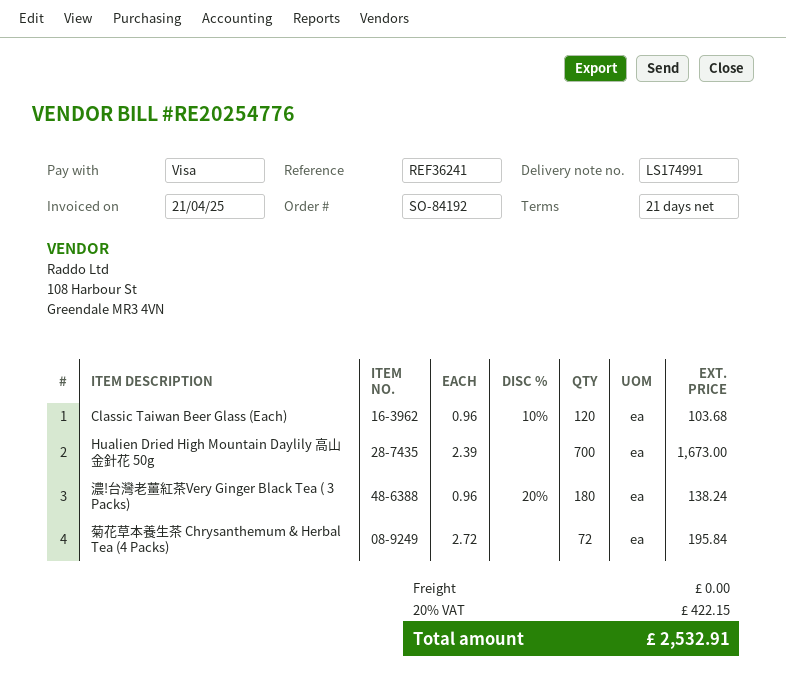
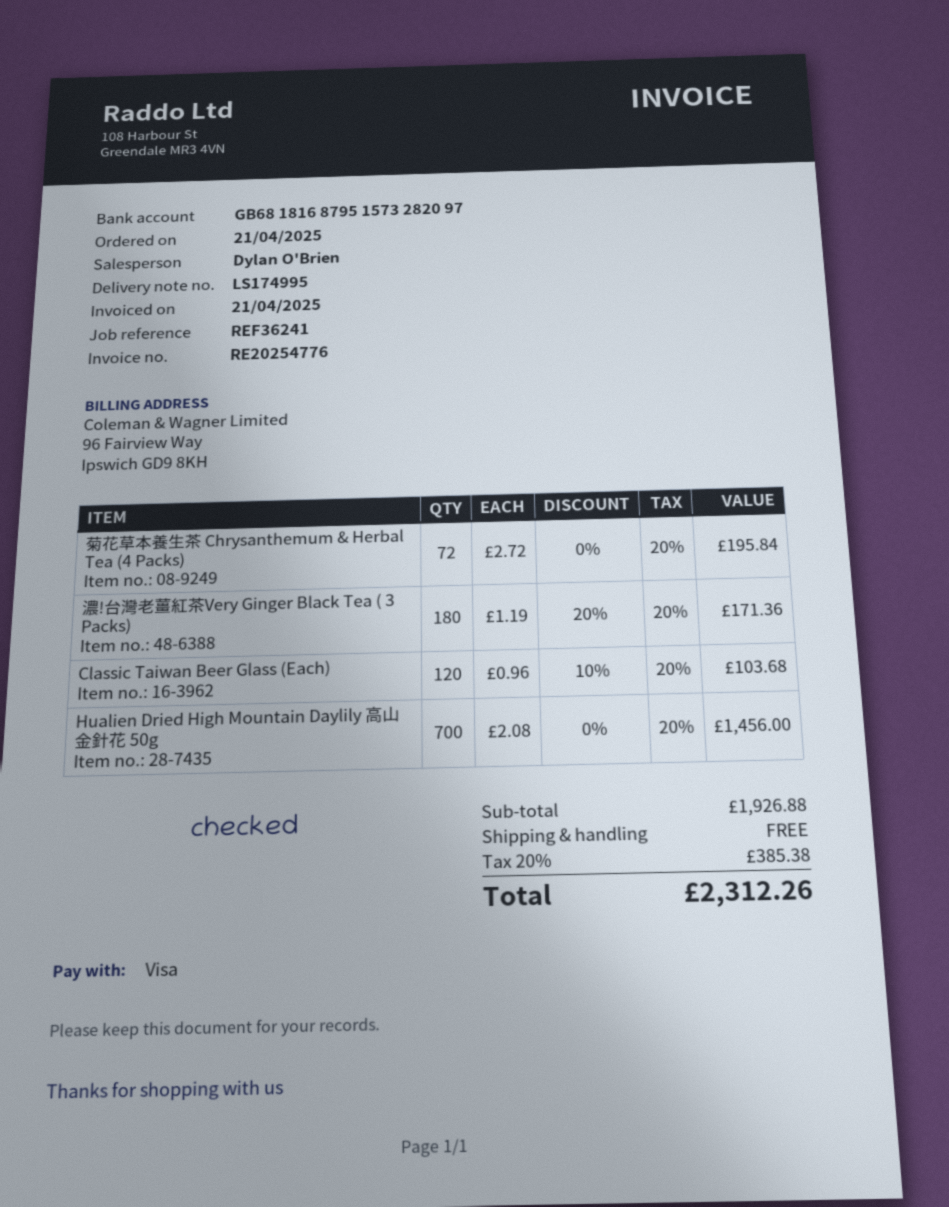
delivery note number: LS174991 -> LS174995
Hualien Dried High Mountain Daylily 高山金針花 50g: 700 x 2.39 = 1673.00 -> 700 x 2.08 = 1456.00
濃!台灣老薑紅茶Very Ginger Black Tea ( 3 Packs): 180 x 0.96 - 20% = 138.24 -> 180 x 1.19 - 20% = 171.36
tax: 20% = 422.15 -> 20% = 385.38
total: 2532.91 -> 2312.26

